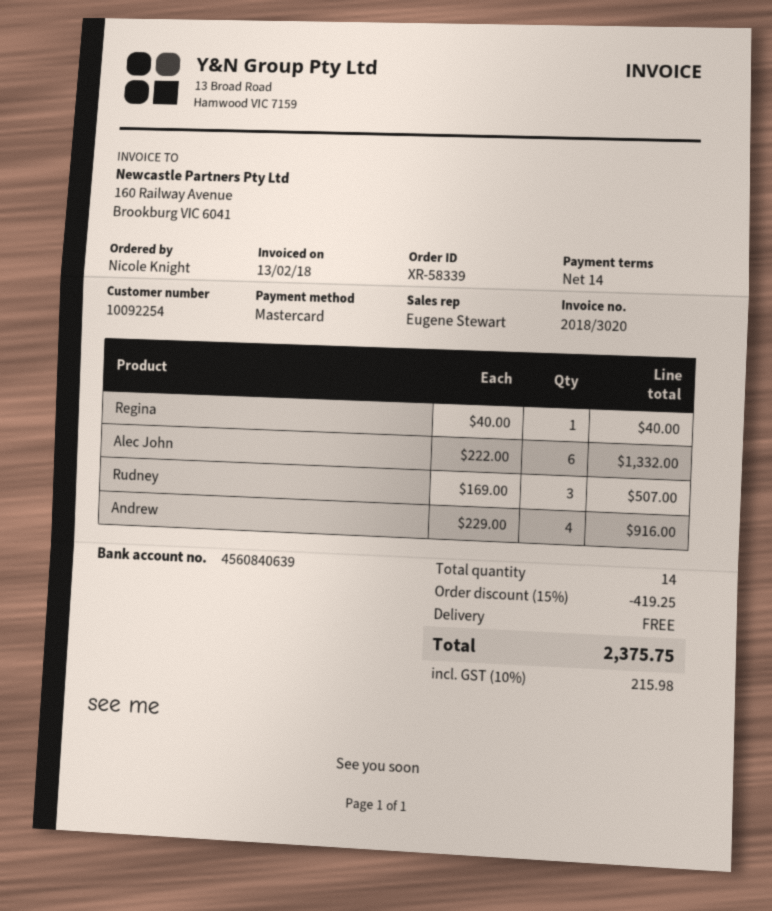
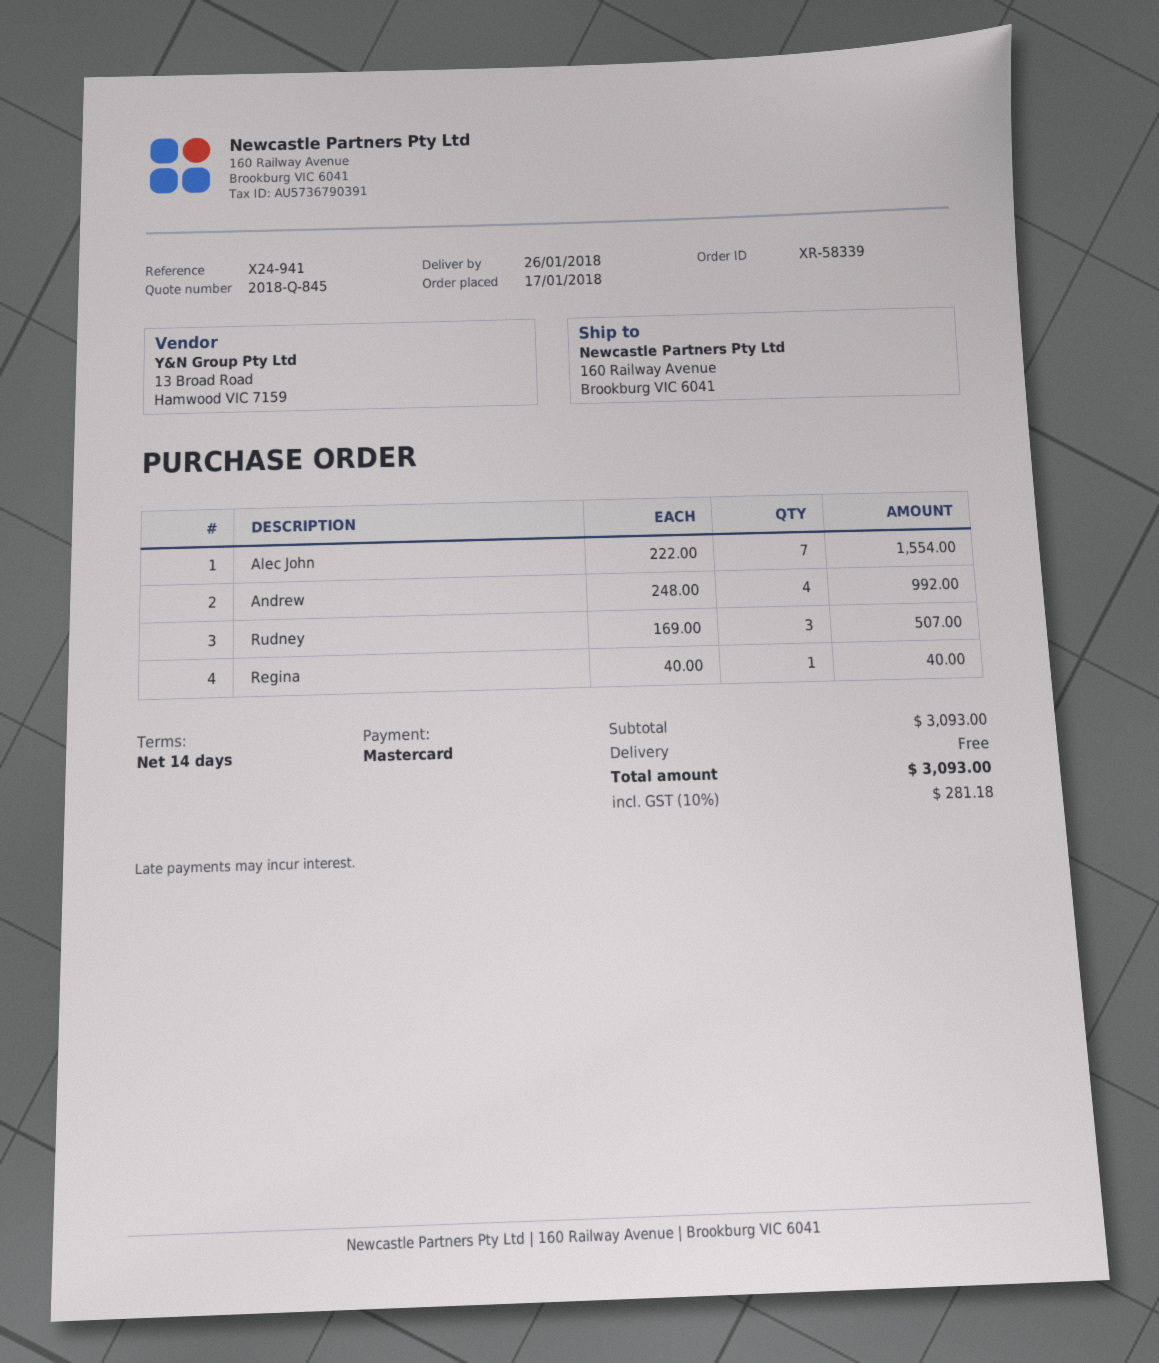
Alec John: 6 x 222.00 = 1332.00 -> 7 x 222.00 = 1554.00
Andrew: 4 x 229.00 = 916.00 -> 4 x 248.00 = 992.00
discount: 15% = 419.25 -> none
tax: 10% = 215.98 -> 10% = 281.18
total: 2375.75 -> 3093.00

